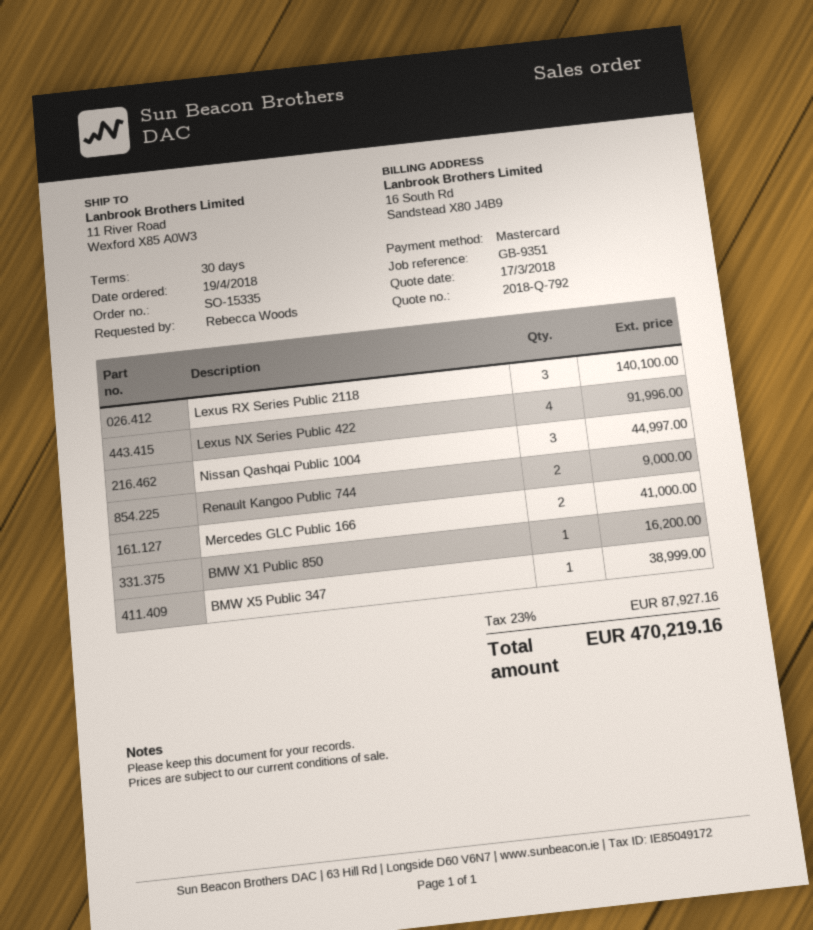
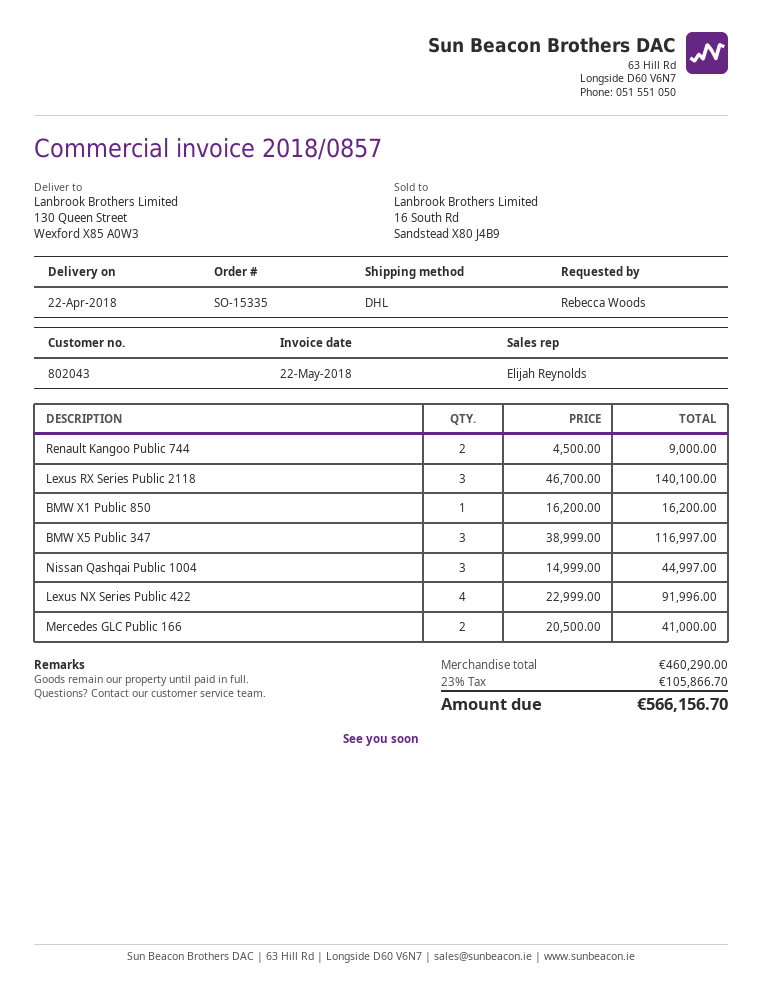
ship to: 11 River Road, Wexford X85 A0W3 -> 130 Queen Street, Wexford X85 A0W3
BMW X5 Public 347: 1 for 38999.00 -> 3 for 116997.00
tax: 23% = 87927.16 -> 23% = 105866.70
total: 470219.16 -> 566156.70

